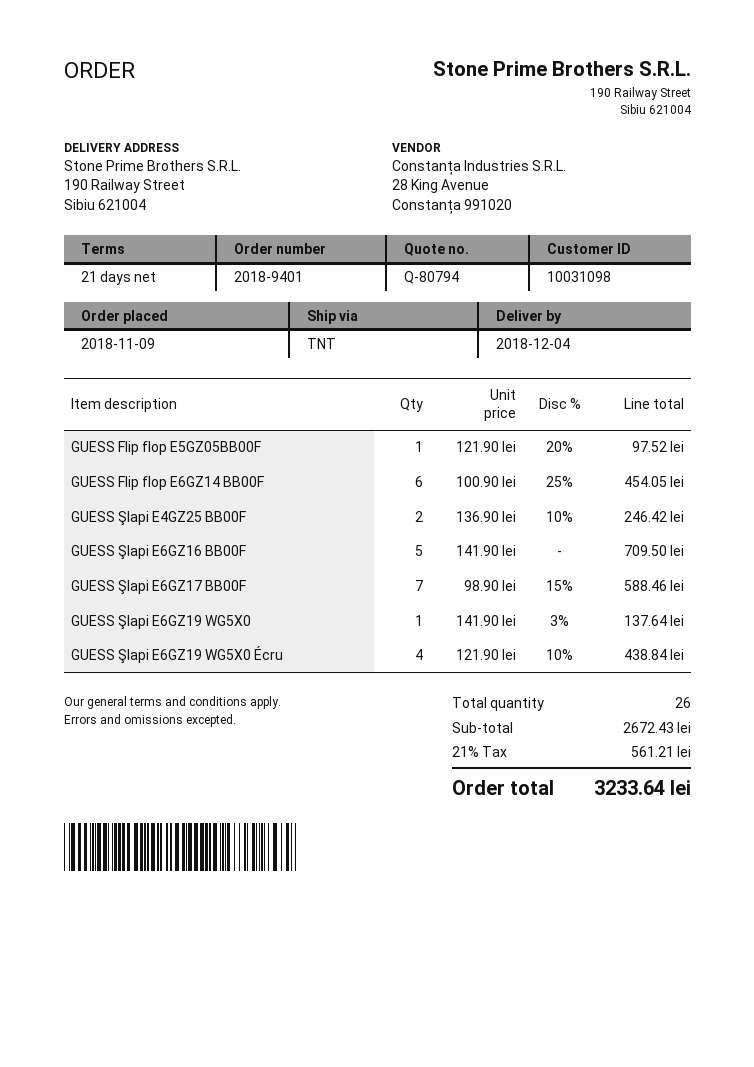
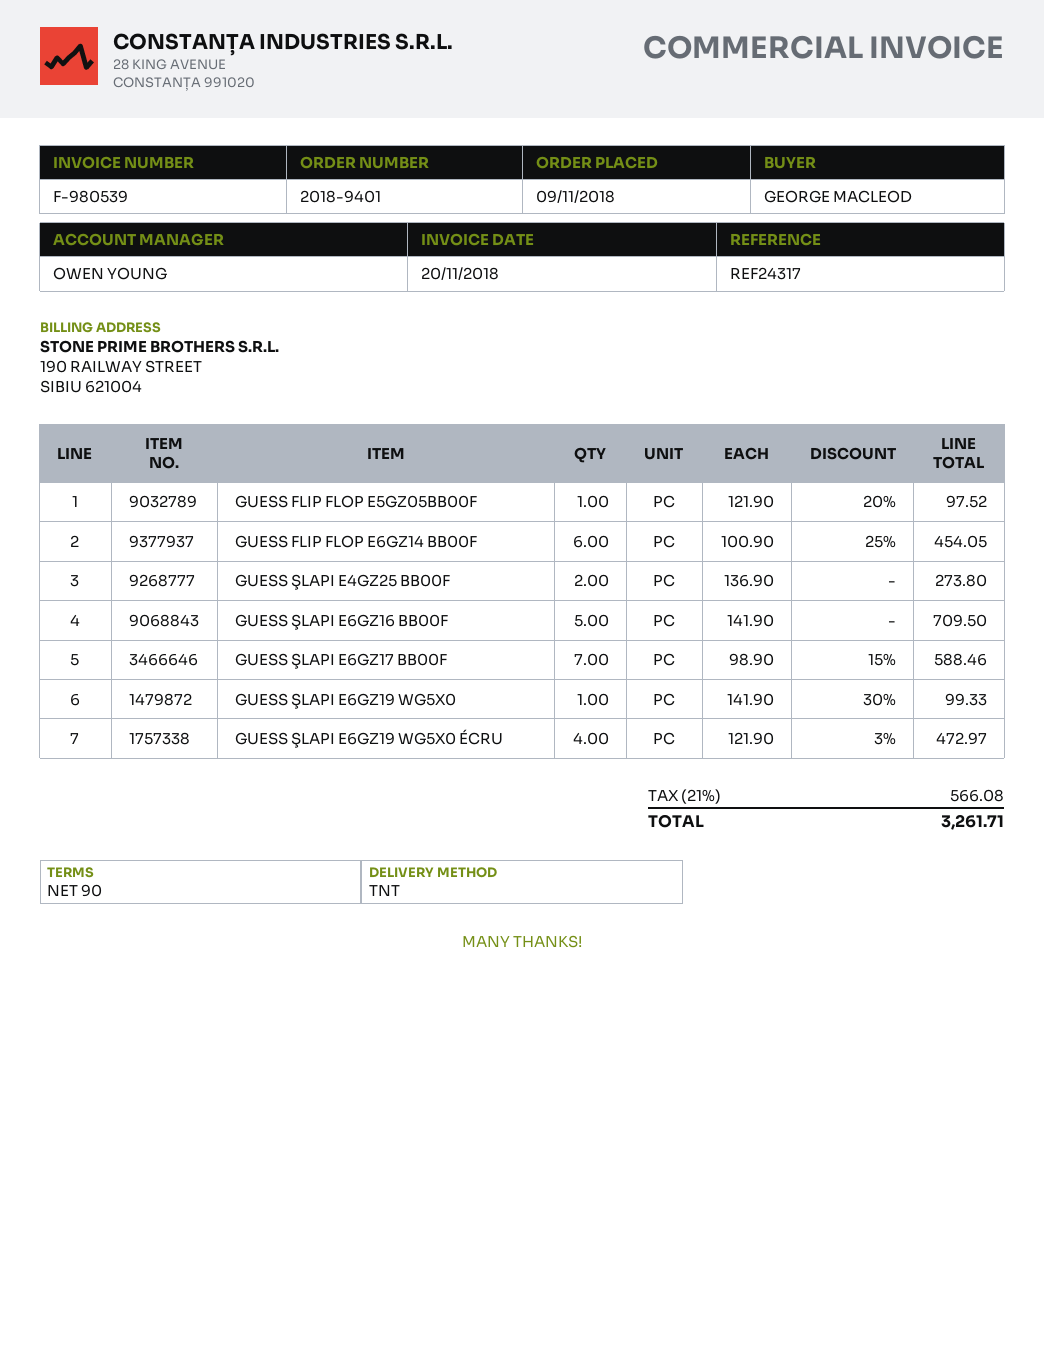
payment terms: 21 days -> 90 days
GUESS Şlapi E4GZ25 BB00F: 2 x 136.90 - 10% = 246.42 -> 2 x 136.90 = 273.80
GUESS Şlapi E6GZ19 WG5X0: 1 x 141.90 - 3% = 137.64 -> 1 x 141.90 - 30% = 99.33
GUESS Şlapi E6GZ19 WG5X0 Écru: 4 x 121.90 - 10% = 438.84 -> 4 x 121.90 - 3% = 472.97
tax: 21% = 561.21 -> 21% = 566.08
total: 3233.64 -> 3261.71

